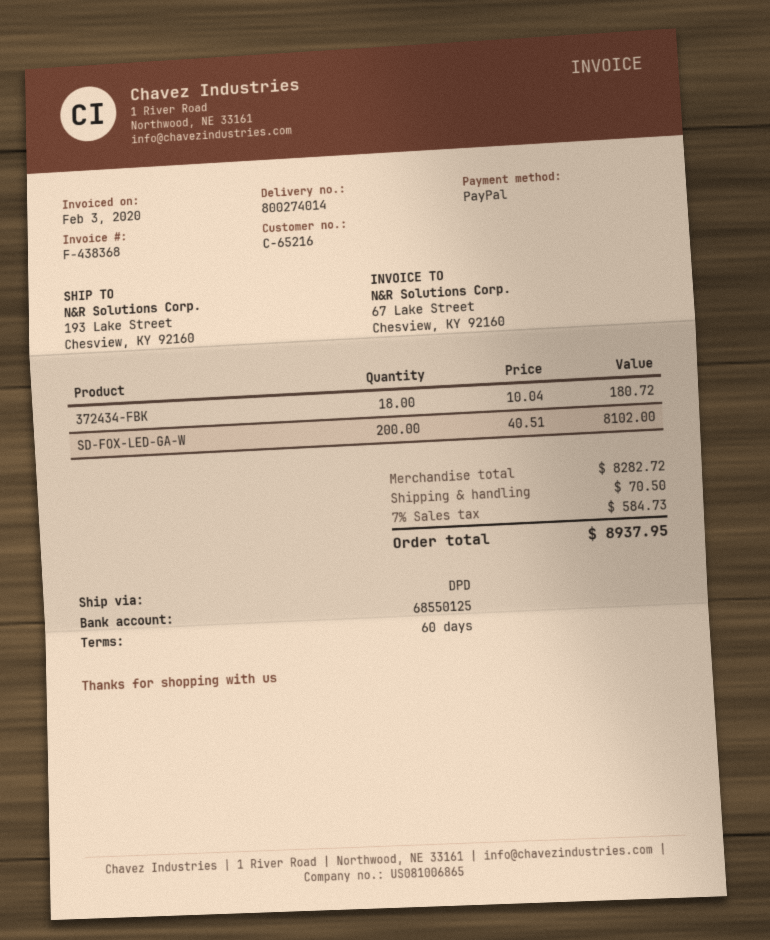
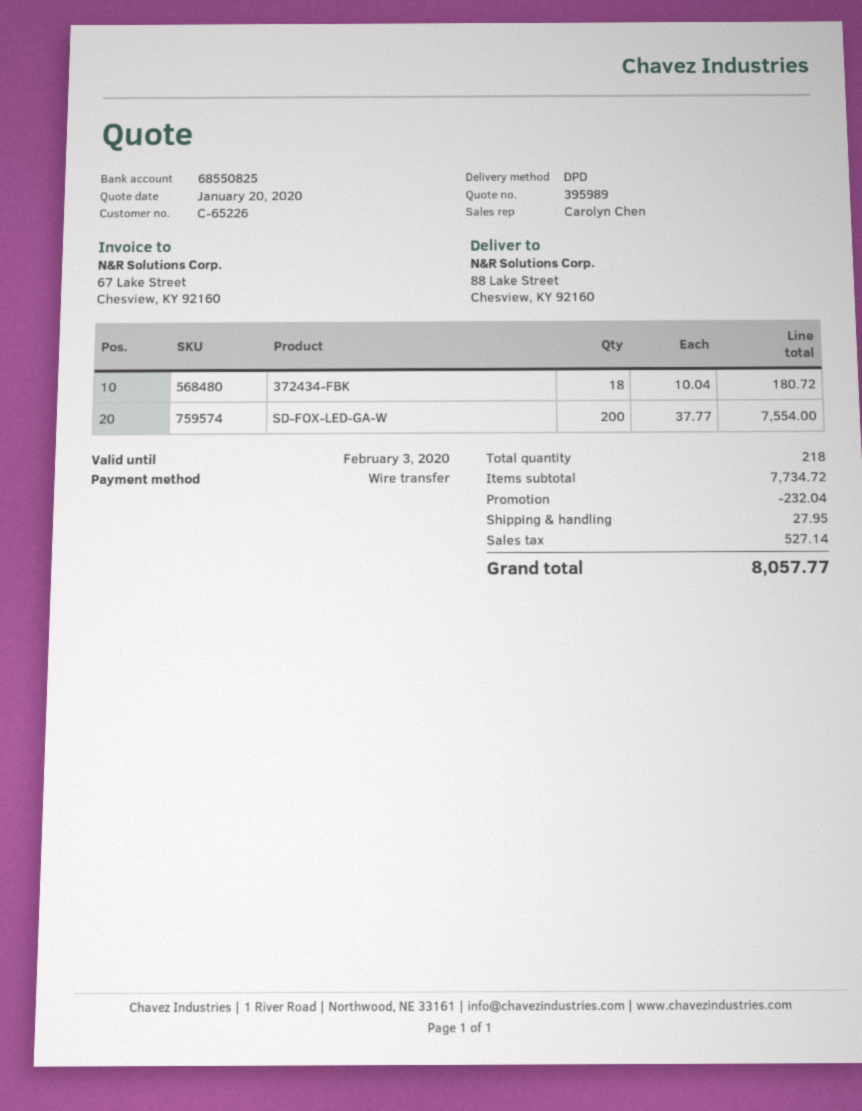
customer number: C-65216 -> C-65226
payment method: PayPal -> bank transfer
bank account: 68550125 -> 68550825
ship to: 193 Lake Street, Chesview, KY 92160 -> 88 Lake Street, Chesview, KY 92160
SD-FOX-LED-GA-W: 200 x 40.51 = 8102.00 -> 200 x 37.77 = 7554.00
subtotal: 8282.72 -> 7734.72
discount: none -> 232.04
shipping: 70.50 -> 27.95
tax: 584.73 -> 527.14
total: 8937.95 -> 8057.77

